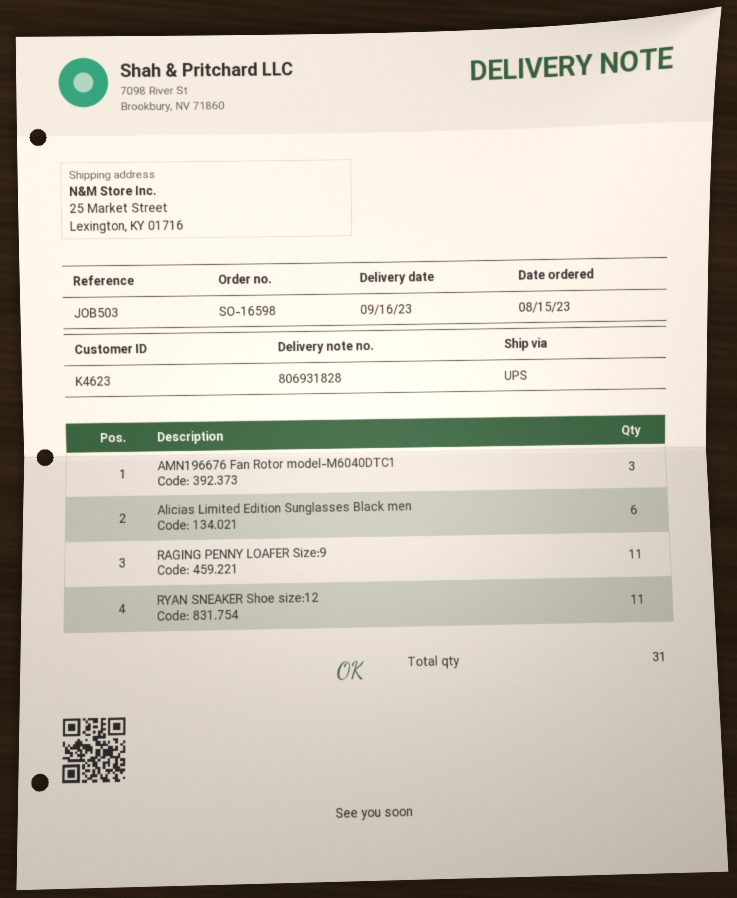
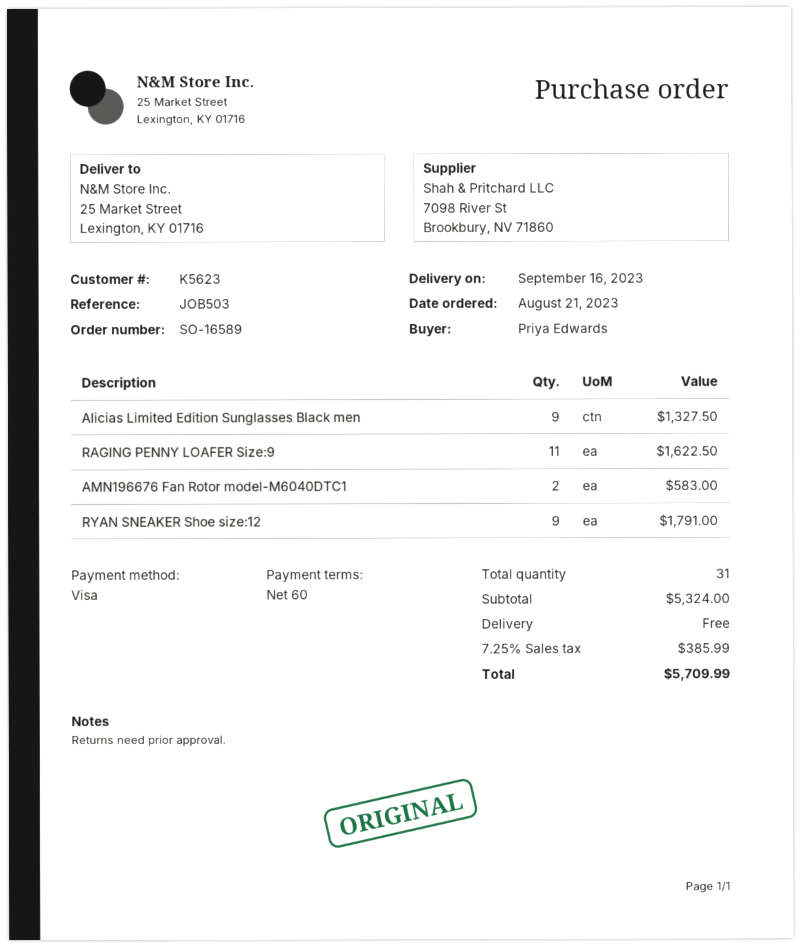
order number: SO-16598 -> SO-16589
order date: 2023-08-15 -> 2023-08-21
customer number: K4623 -> K5623
AMN196676 Fan Rotor model-M6040DTC1: 3 -> 2
Alicias Limited Edition Sunglasses Black men: 6 -> 9
RYAN SNEAKER Shoe size:12: 11 -> 9

